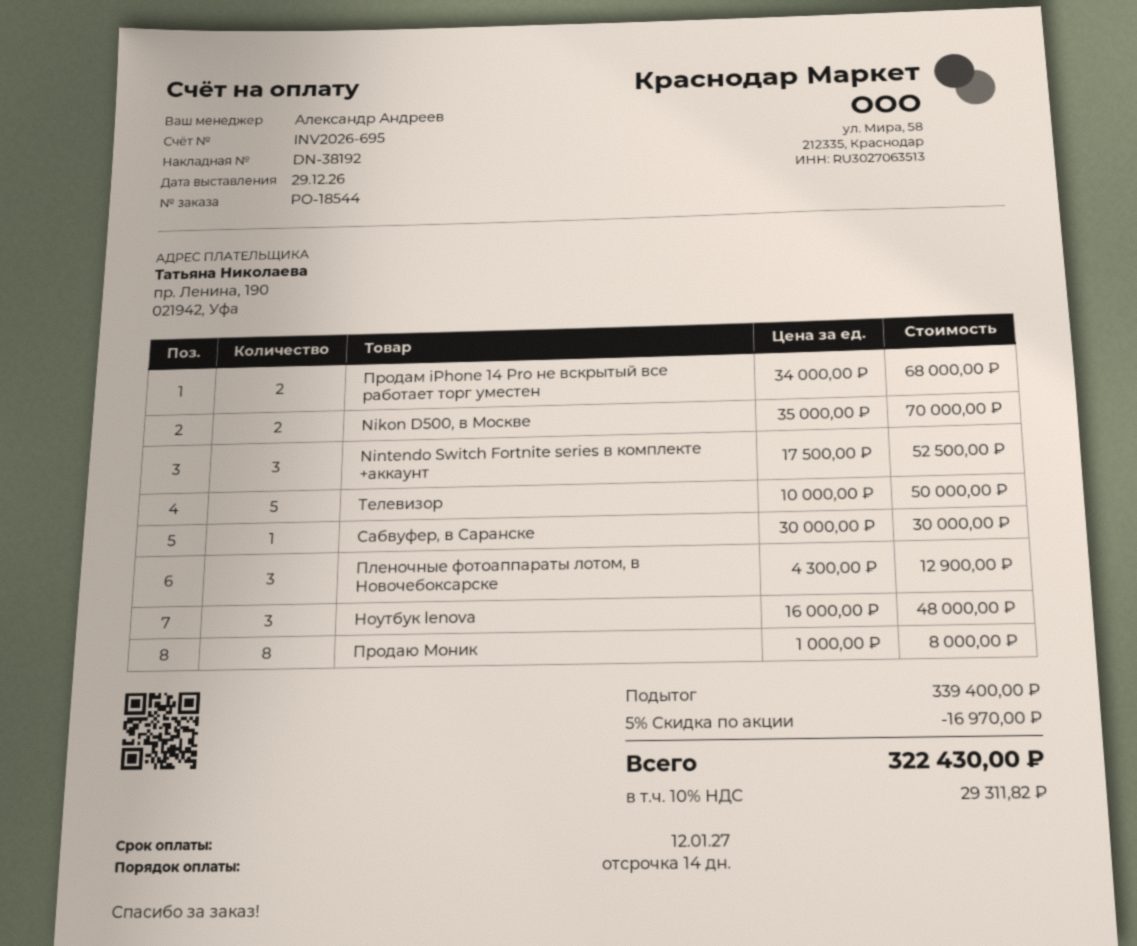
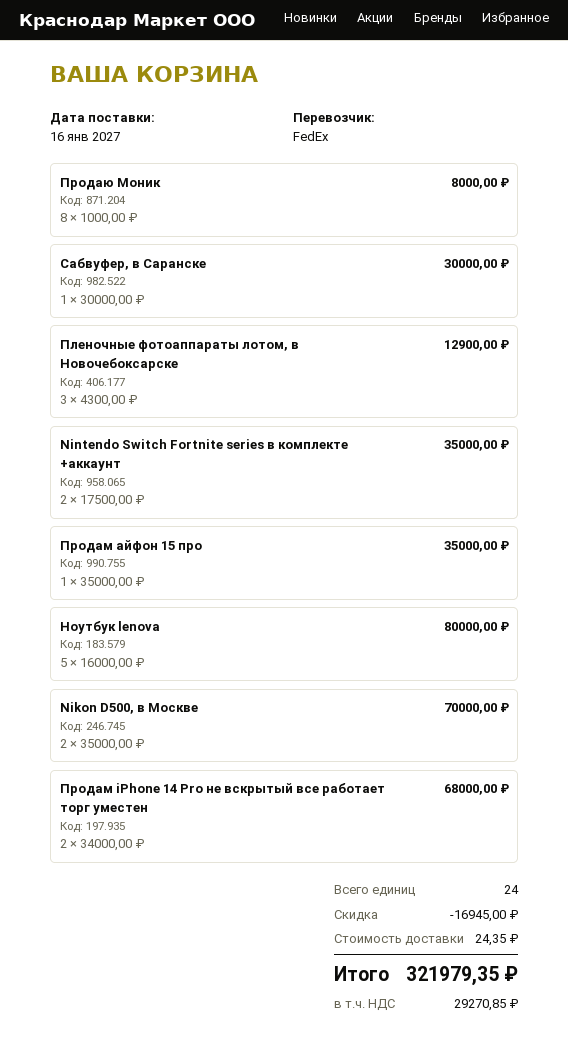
Nintendo Switch Fortnite series в комплекте +аккаунт: 3 x 17500.00 = 52500.00 -> 2 x 17500.00 = 35000.00
Телевизор: 5 x 10000.00 = 50000.00 -> none
Ноутбук lenova: 3 x 16000.00 = 48000.00 -> 5 x 16000.00 = 80000.00
Продам айфон 15 про: none -> 1 x 35000.00 = 35000.00
discount: 16970.00 -> 16945.00
shipping: none -> 24.35
tax: 29311.82 -> 29270.85
total: 322430.00 -> 321979.35

